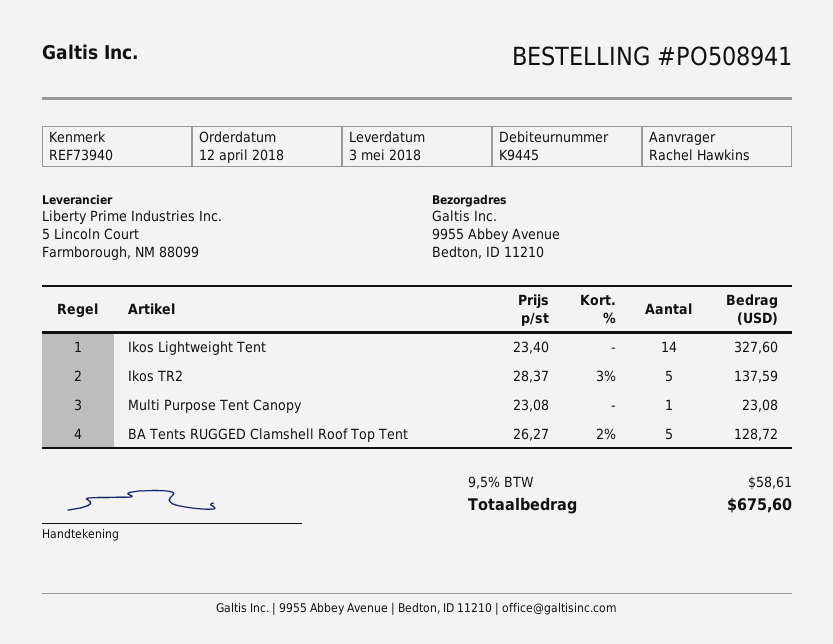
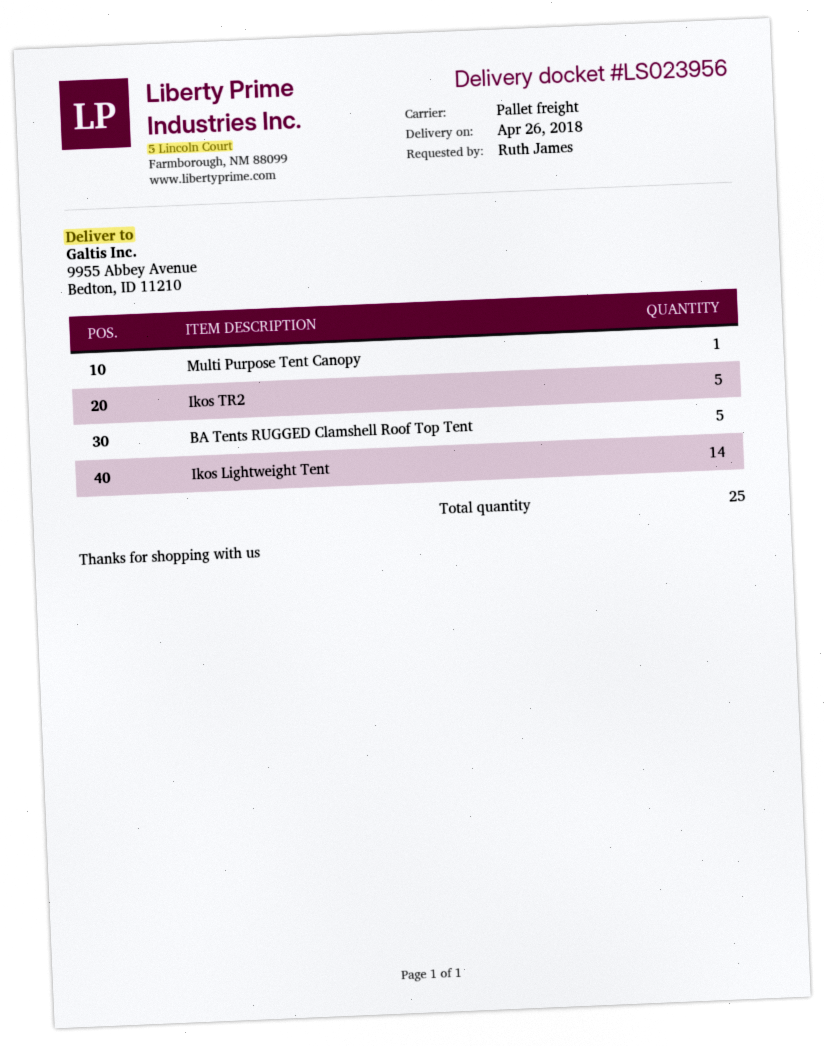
delivery date: 2018-05-03 -> 2018-04-26
ordered by: Rachel Hawkins -> Ruth James

